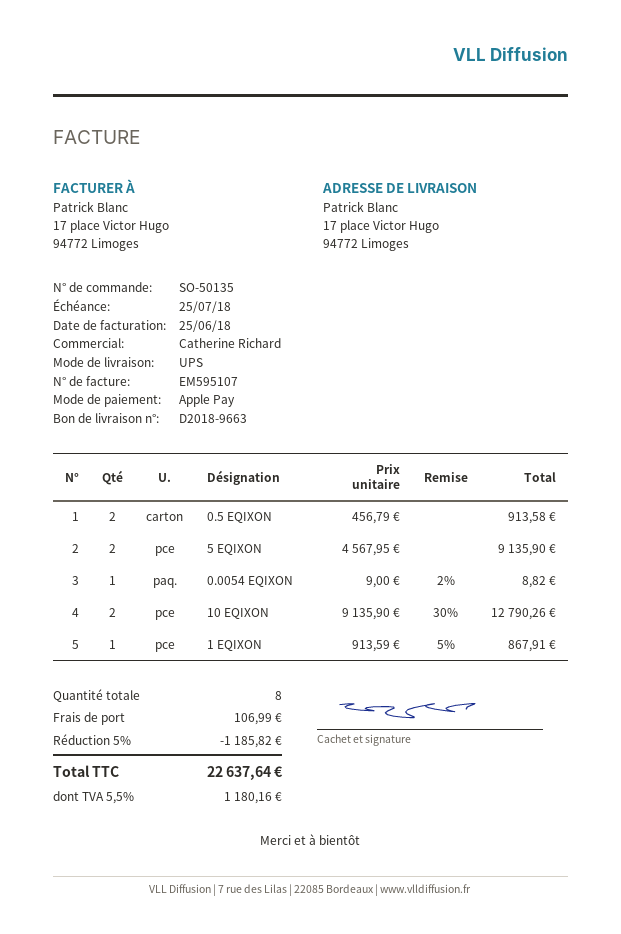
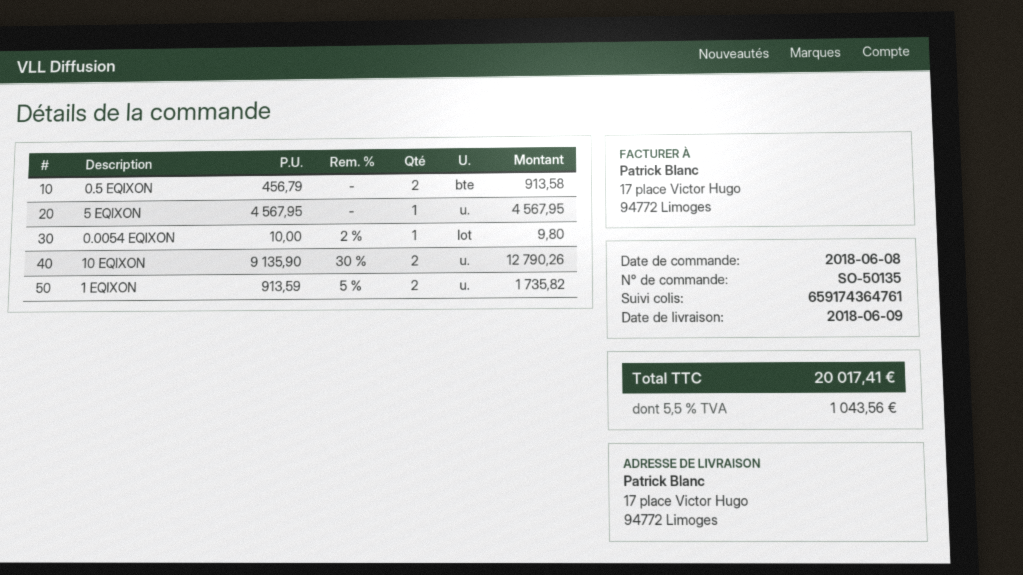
5 EQIXON: 2 x 4567.95 = 9135.90 -> 1 x 4567.95 = 4567.95
0.0054 EQIXON: 1 x 9.00 - 2% = 8.82 -> 1 x 10.00 - 2% = 9.80
1 EQIXON: 1 x 913.59 - 5% = 867.91 -> 2 x 913.59 - 5% = 1735.82
discount: 5% = 1185.82 -> none
shipping: 106.99 -> none
tax: 5.5% = 1180.16 -> 5.5% = 1043.56
total: 22637.64 -> 20017.41

